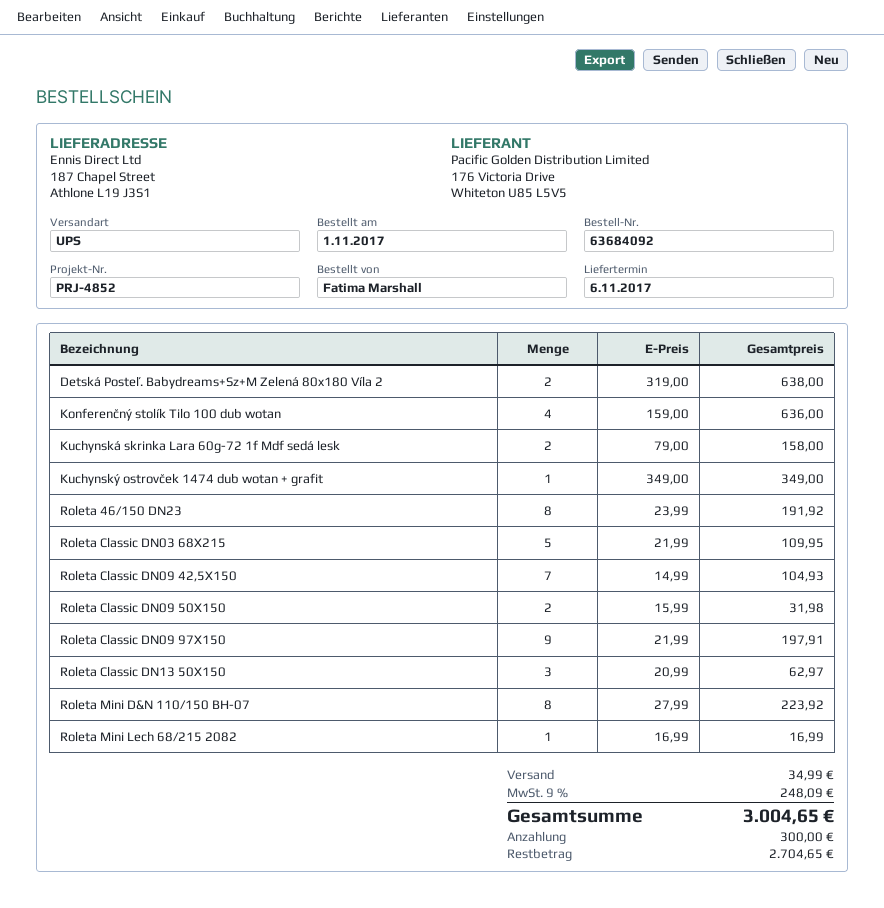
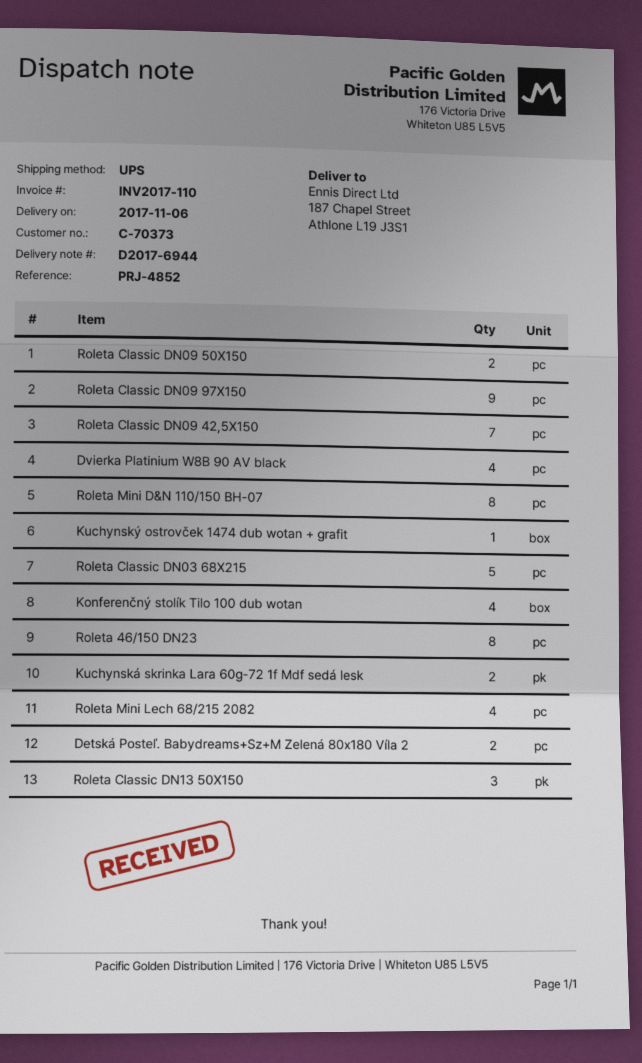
Roleta Mini Lech 68/215 2082: 1 -> 4
Dvierka Platinium W8B 90 AV black: none -> 4

